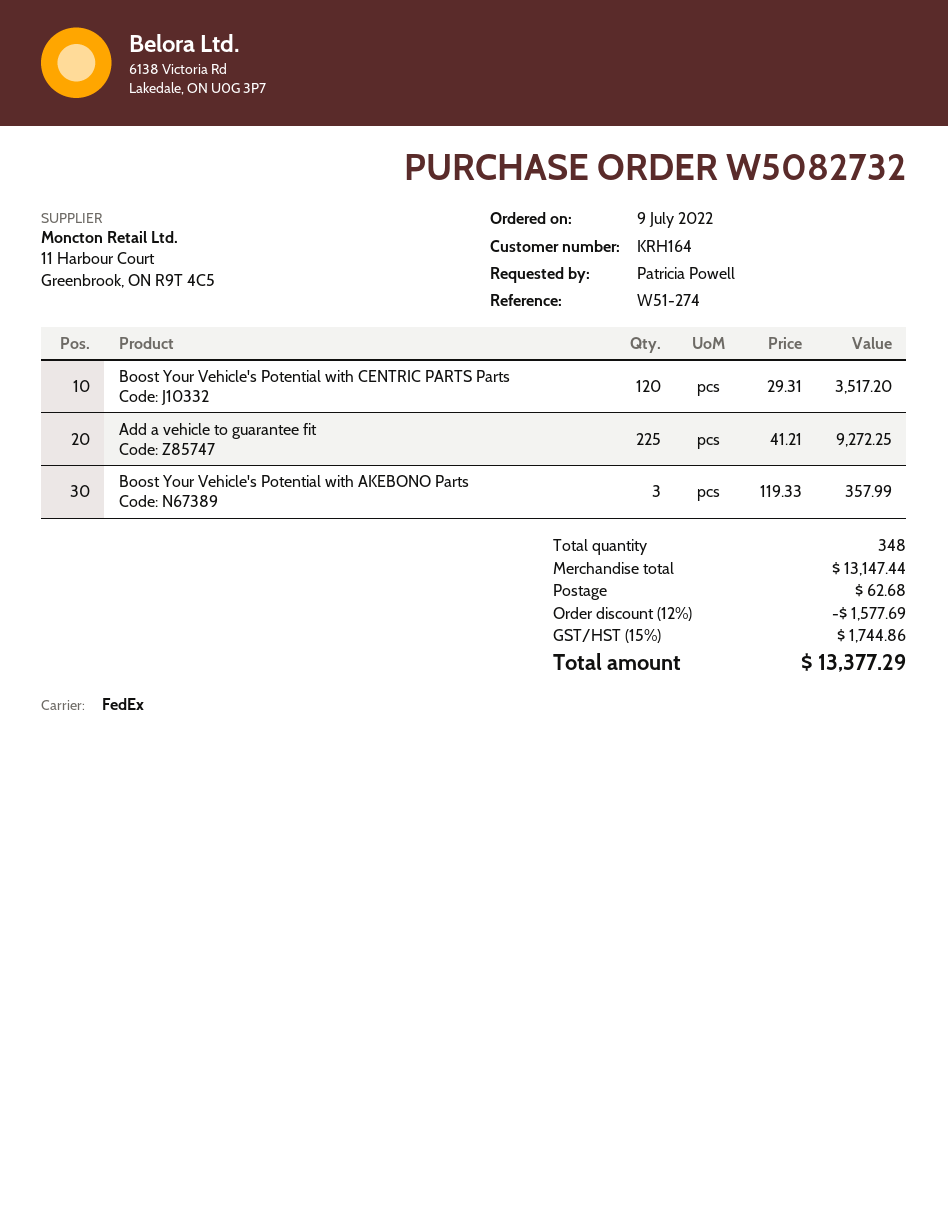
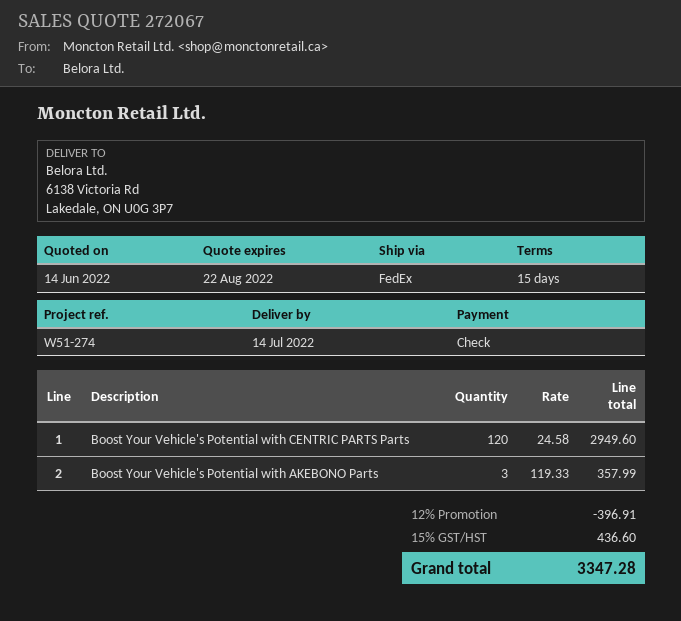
Boost Your Vehicle's Potential with CENTRIC PARTS Parts: 120 x 29.31 = 3517.20 -> 120 x 24.58 = 2949.60
Add a vehicle to guarantee fit: 225 x 41.21 = 9272.25 -> none
discount: 12% = 1577.69 -> 12% = 396.91
shipping: 62.68 -> none
tax: 15% = 1744.86 -> 15% = 436.60
total: 13377.29 -> 3347.28

